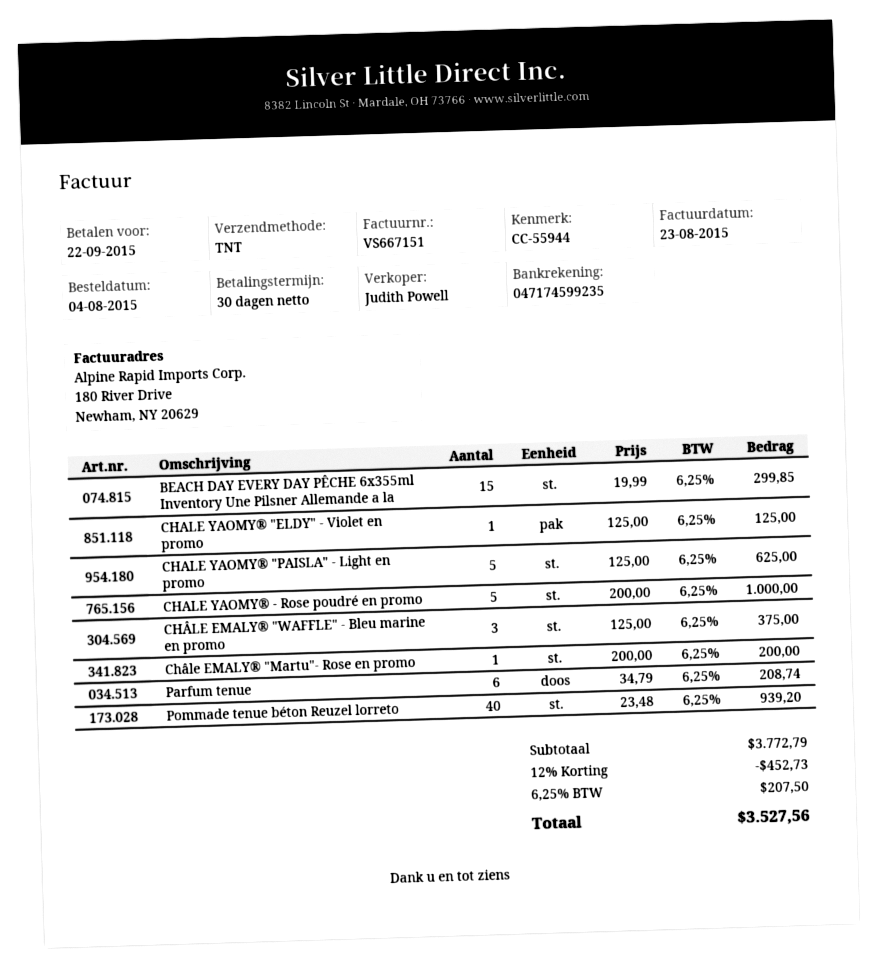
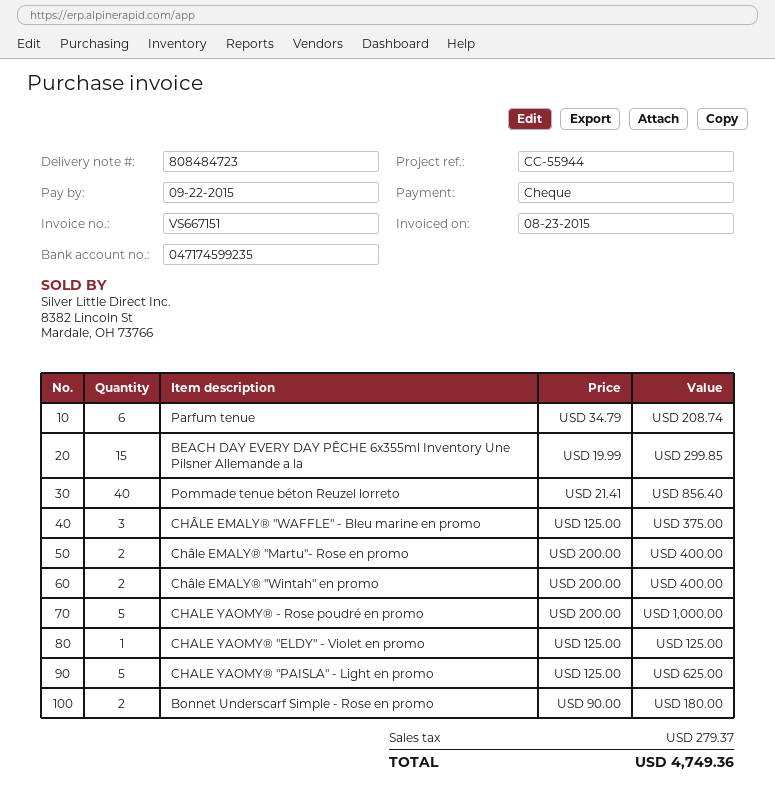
Châle EMALY® "Martu"- Rose en promo: 1 x 200.00 = 200.00 -> 2 x 200.00 = 400.00
Pommade tenue béton Reuzel lorreto: 40 x 23.48 = 939.20 -> 40 x 21.41 = 856.40
Châle EMALY® "Wintah" en promo: none -> 2 x 200.00 = 400.00
Bonnet Underscarf Simple - Rose en promo: none -> 2 x 90.00 = 180.00
discount: 12% = 452.73 -> none
tax: 207.50 -> 279.37
total: 3527.56 -> 4749.36

